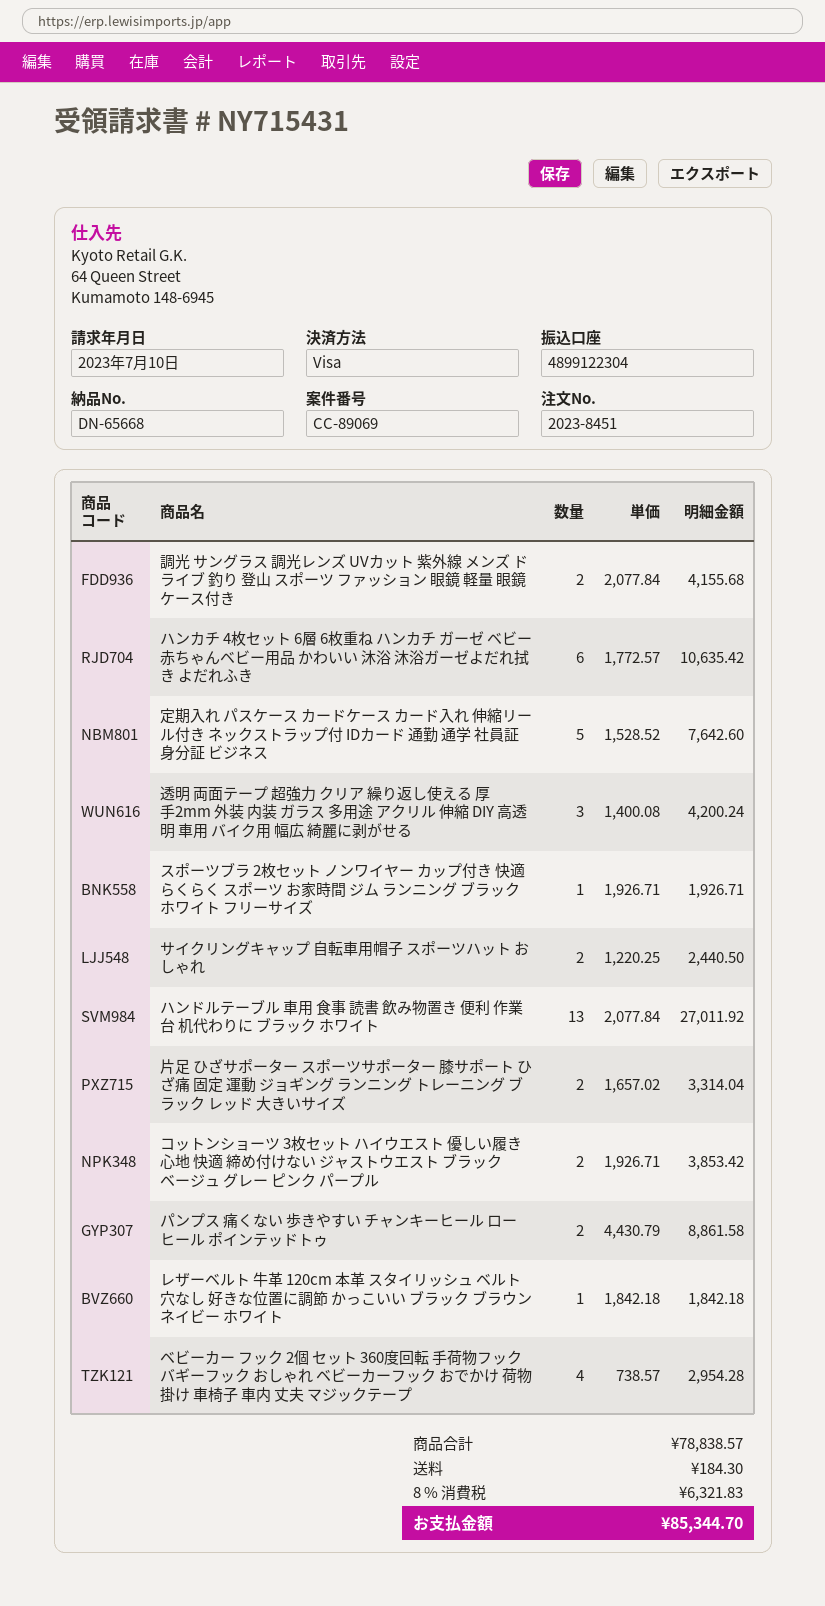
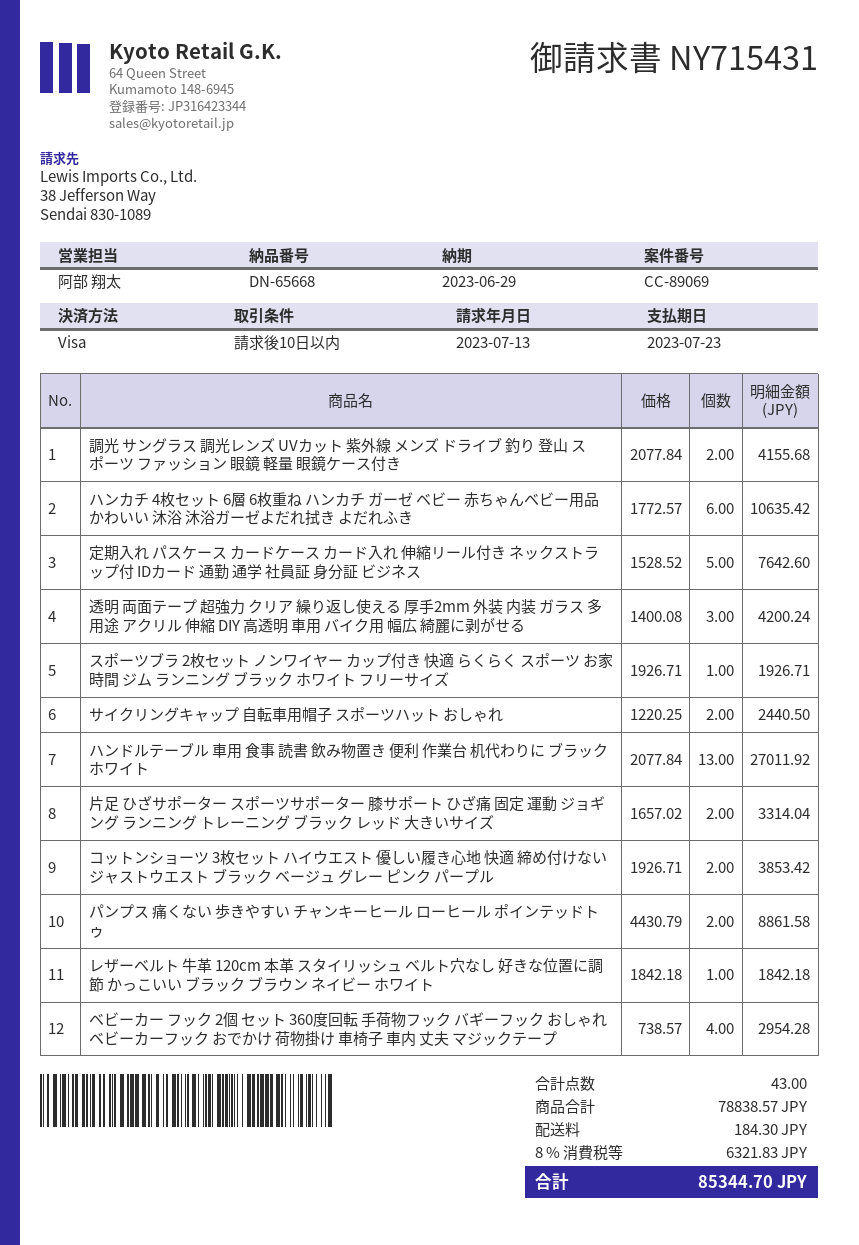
invoice date: 2023-07-10 -> 2023-07-13

